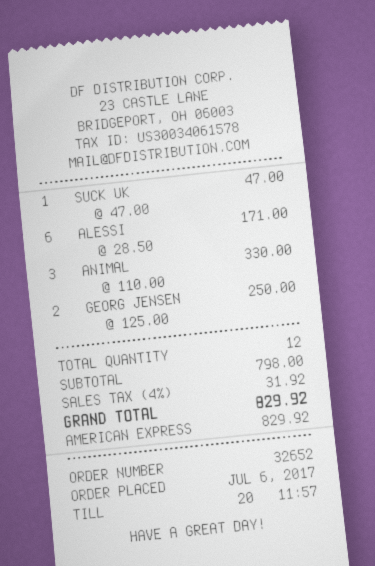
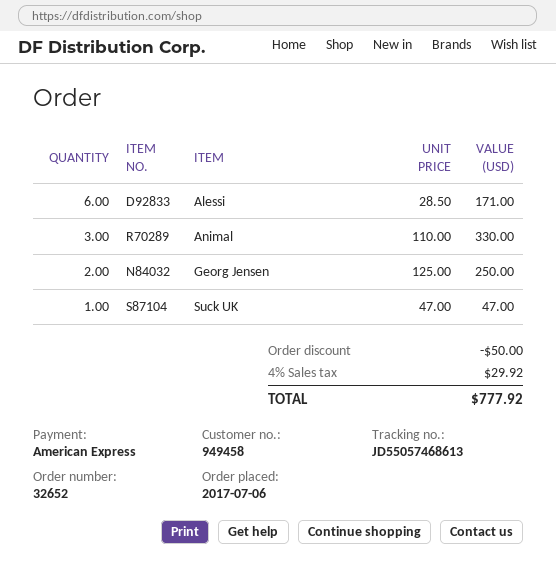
discount: none -> 50.00
tax: 4% = 31.92 -> 4% = 29.92
total: 829.92 -> 777.92

